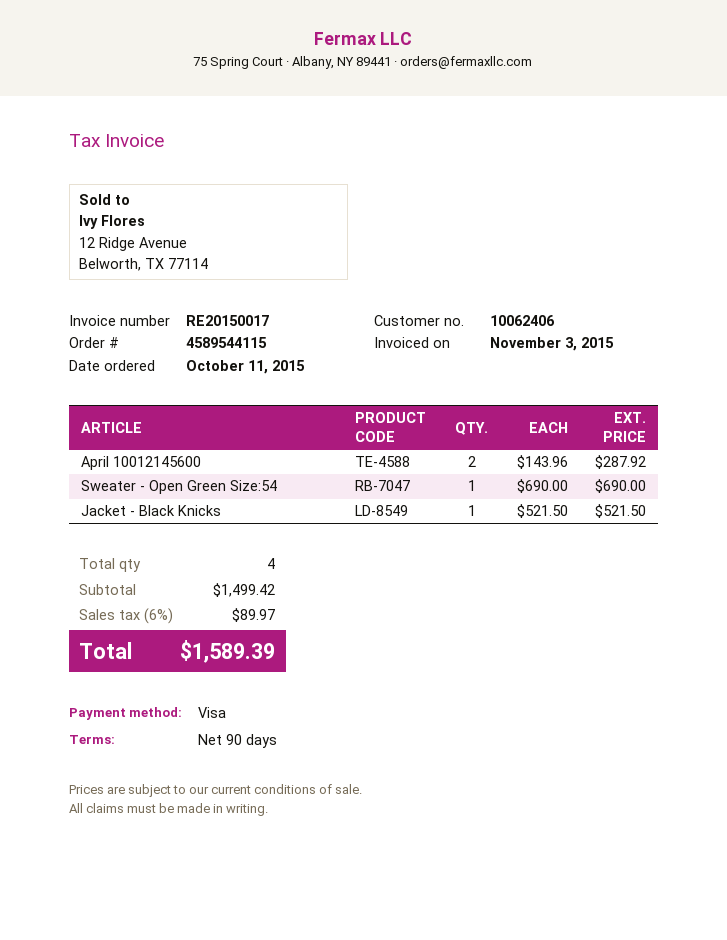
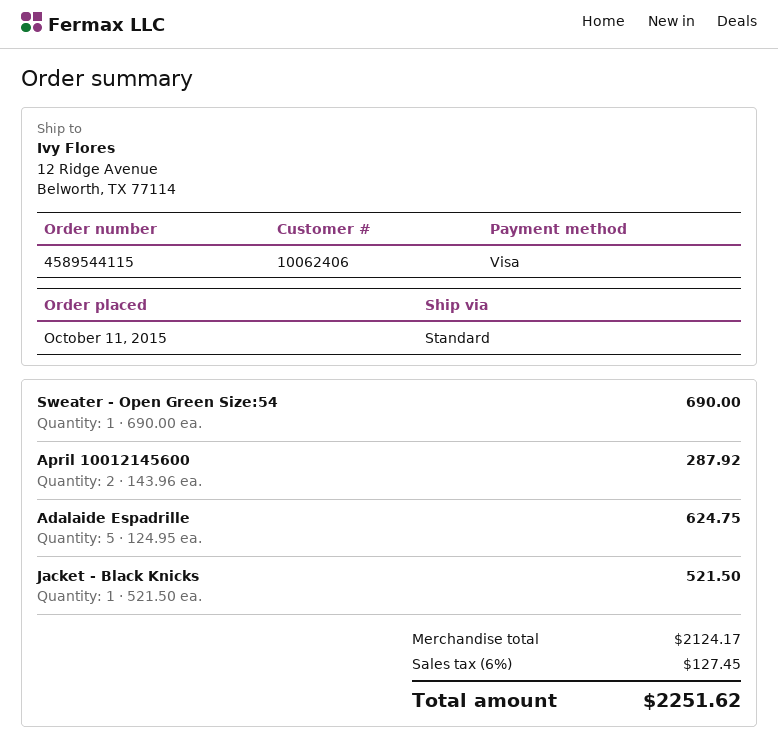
Adalaide Espadrille: none -> 5 x 124.95 = 624.75
subtotal: 1499.42 -> 2124.17
tax: 6% = 89.97 -> 6% = 127.45
total: 1589.39 -> 2251.62

